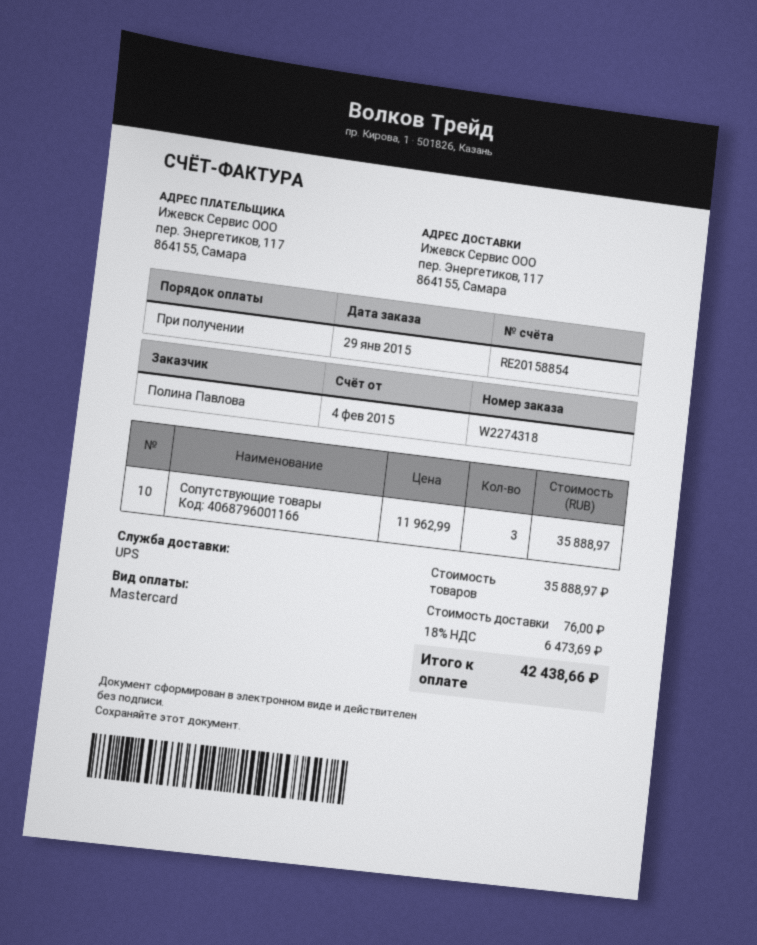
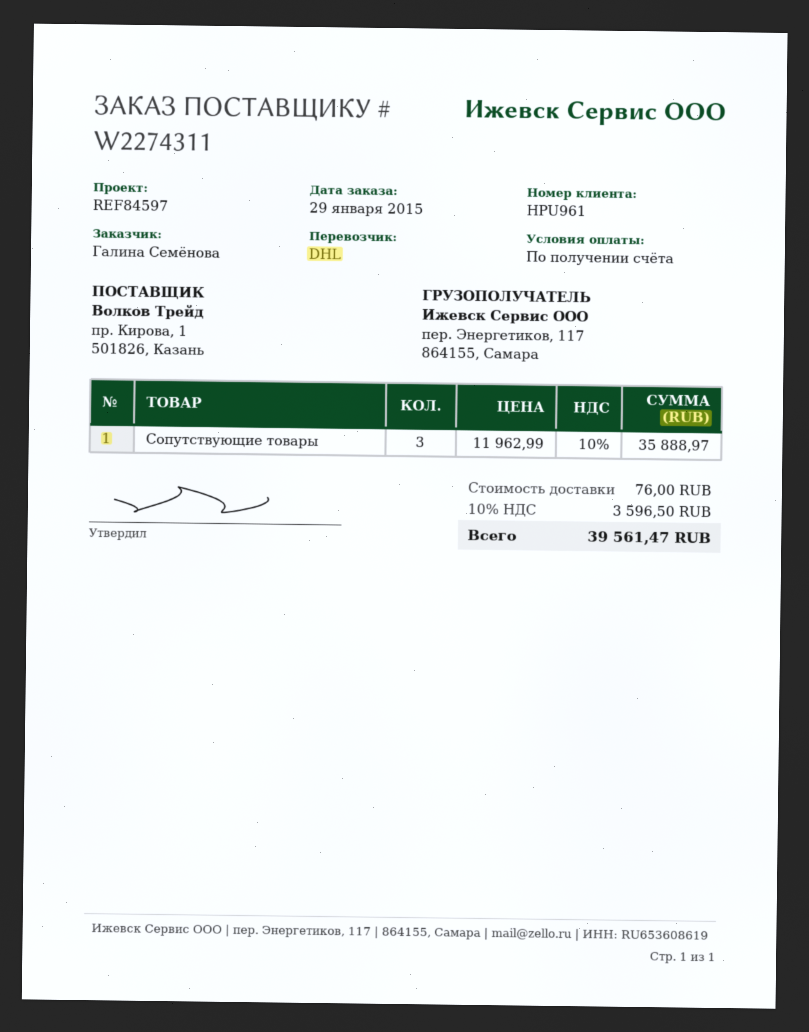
order number: W2274318 -> W2274311
ordered by: Полина Павлова -> Галина Семёнова
shipping method: UPS -> DHL
tax: 18% = 6473.69 -> 10% = 3596.50
total: 42438.66 -> 39561.47

